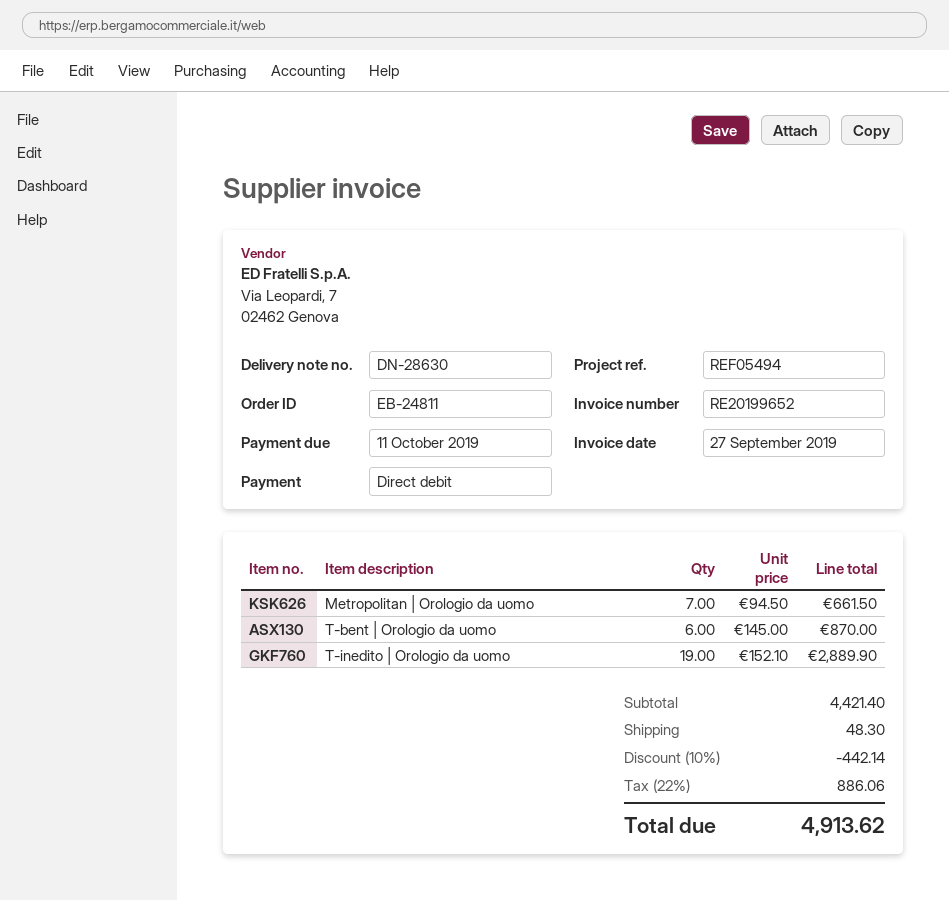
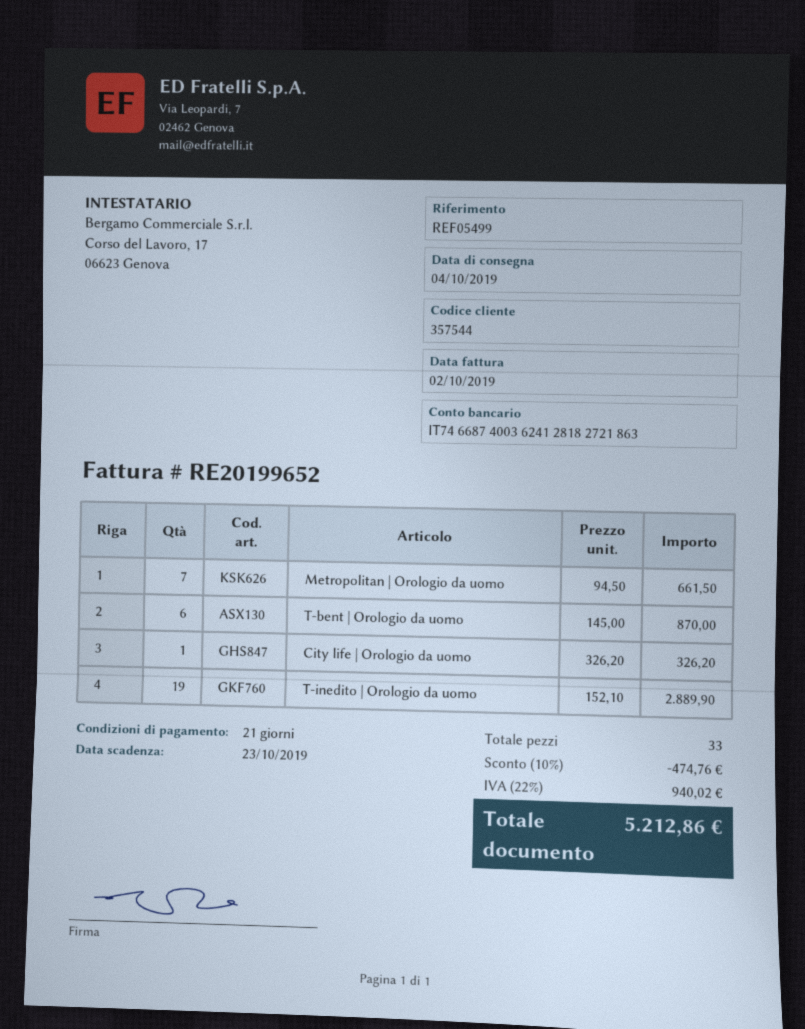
invoice date: 2019-09-27 -> 2019-10-02
due date: 2019-10-11 -> 2019-10-23
reference: REF05494 -> REF05499
City life | Orologio da uomo: none -> 1 x 326.20 = 326.20
discount: 10% = 442.14 -> 10% = 474.76
shipping: 48.30 -> none
tax: 22% = 886.06 -> 22% = 940.02
total: 4913.62 -> 5212.86

